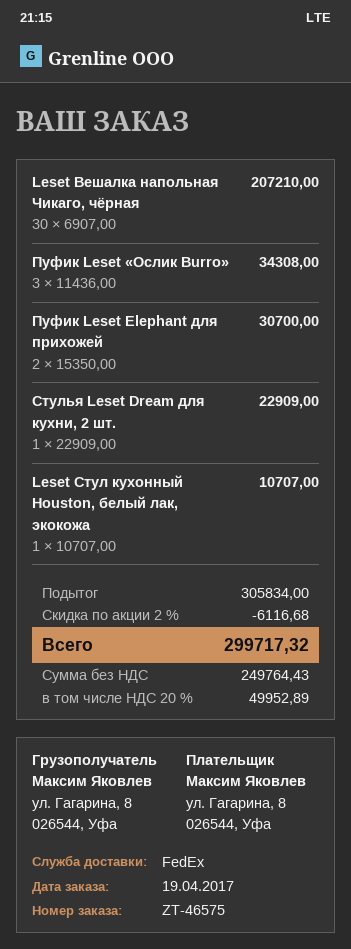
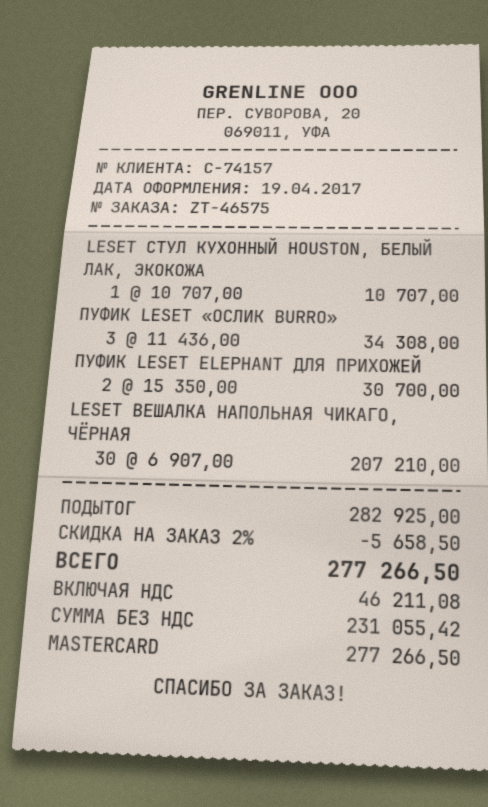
Стулья Leset Dream для кухни, 2 шт.: 1 x 22909.00 = 22909.00 -> none
subtotal: 305834.00 -> 282925.00
discount: 2% = 6116.68 -> 2% = 5658.50
net: 249764.43 -> 231055.42
tax: 49952.89 -> 46211.08
total: 299717.32 -> 277266.50

